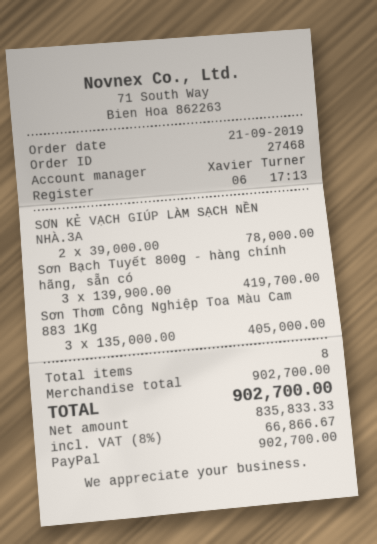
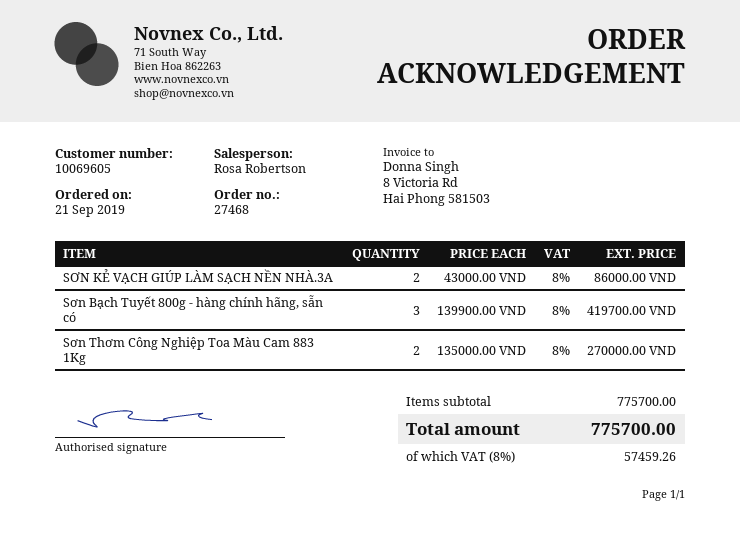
sales rep: Xavier Turner -> Rosa Robertson
SƠN KẺ VẠCH GIÚP LÀM SẠCH NỀN NHÀ.3A: 2 x 39000.00 = 78000.00 -> 2 x 43000.00 = 86000.00
Sơn Thơm Công Nghiệp Toa Màu Cam 883 1Kg: 3 x 135000.00 = 405000.00 -> 2 x 135000.00 = 270000.00
subtotal: 902700.00 -> 775700.00
tax: 8% = 66866.67 -> 8% = 57459.26
total: 902700.00 -> 775700.00

